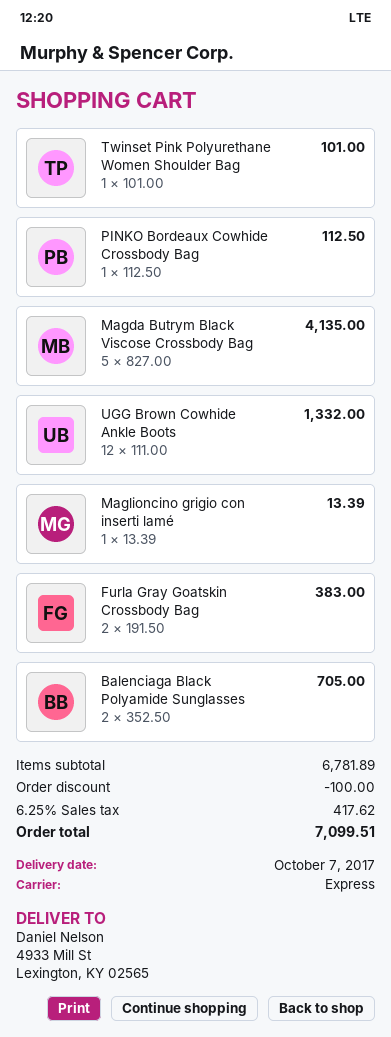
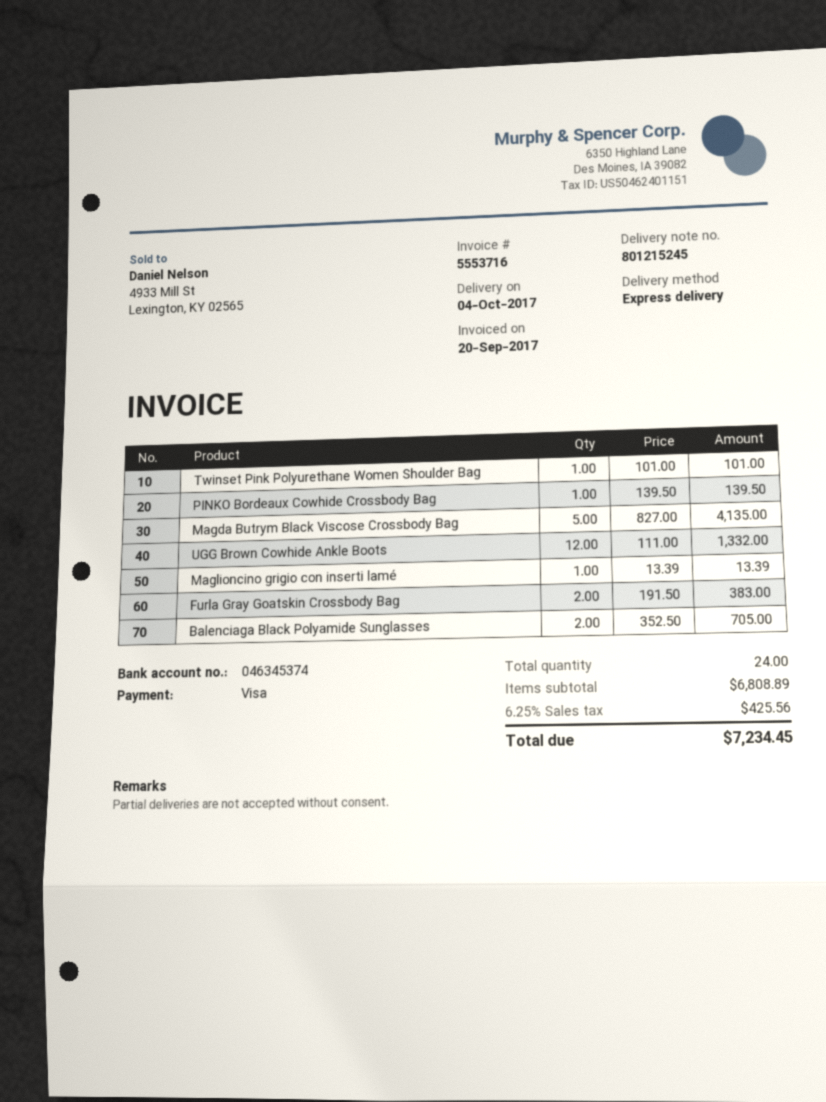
delivery date: 2017-10-07 -> 2017-10-04
PINKO Bordeaux Cowhide Crossbody Bag: 1 x 112.50 = 112.50 -> 1 x 139.50 = 139.50
subtotal: 6781.89 -> 6808.89
discount: 100.00 -> none
tax: 6.25% = 417.62 -> 6.25% = 425.56
total: 7099.51 -> 7234.45

